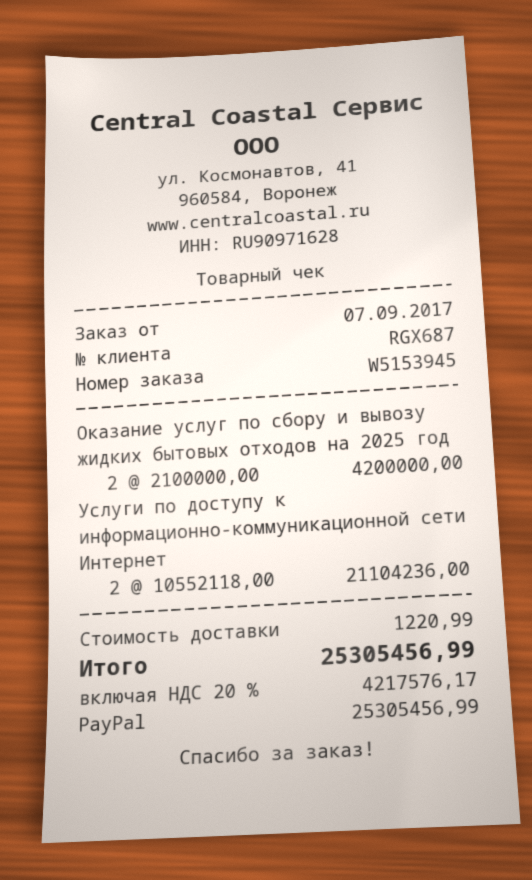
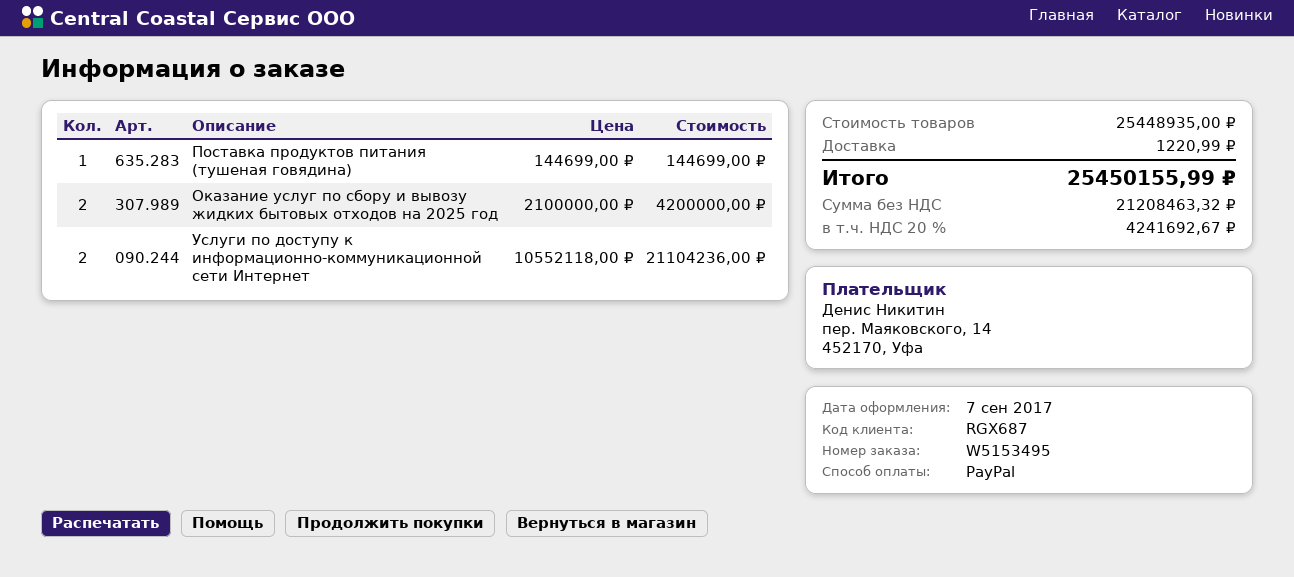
order number: W5153945 -> W5153495
Поставка продуктов питания (тушеная говядина): none -> 1 x 144699.00 = 144699.00
tax: 20% = 4217576.17 -> 20% = 4241692.67
total: 25305456.99 -> 25450155.99

